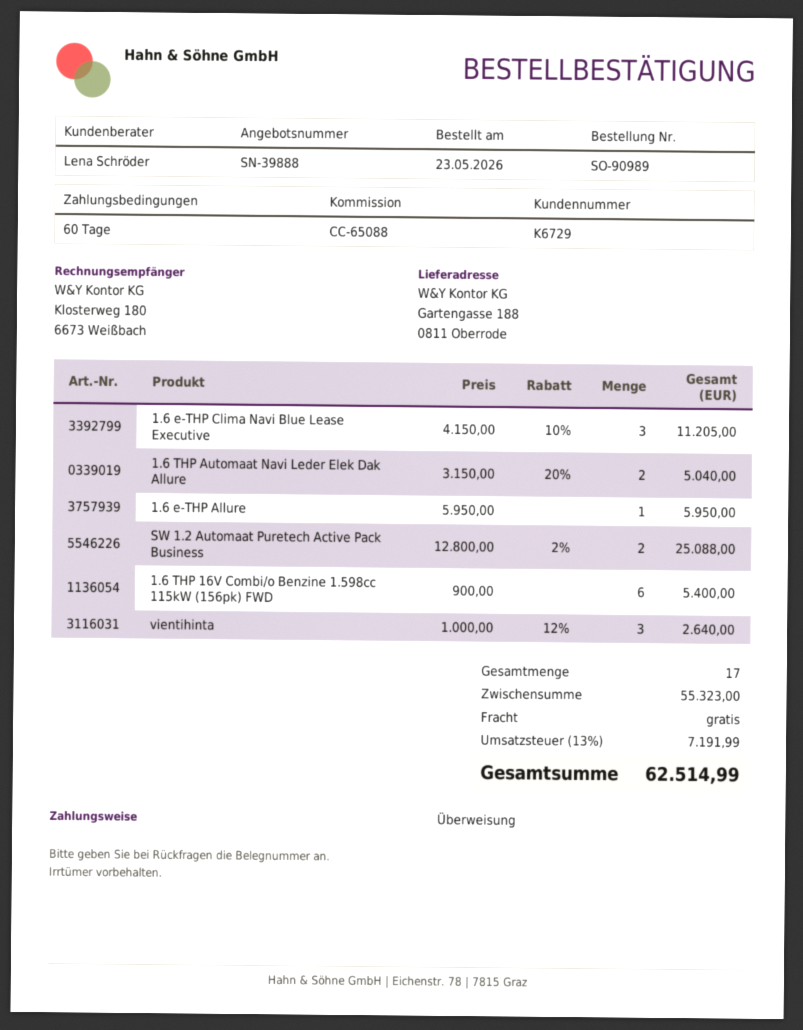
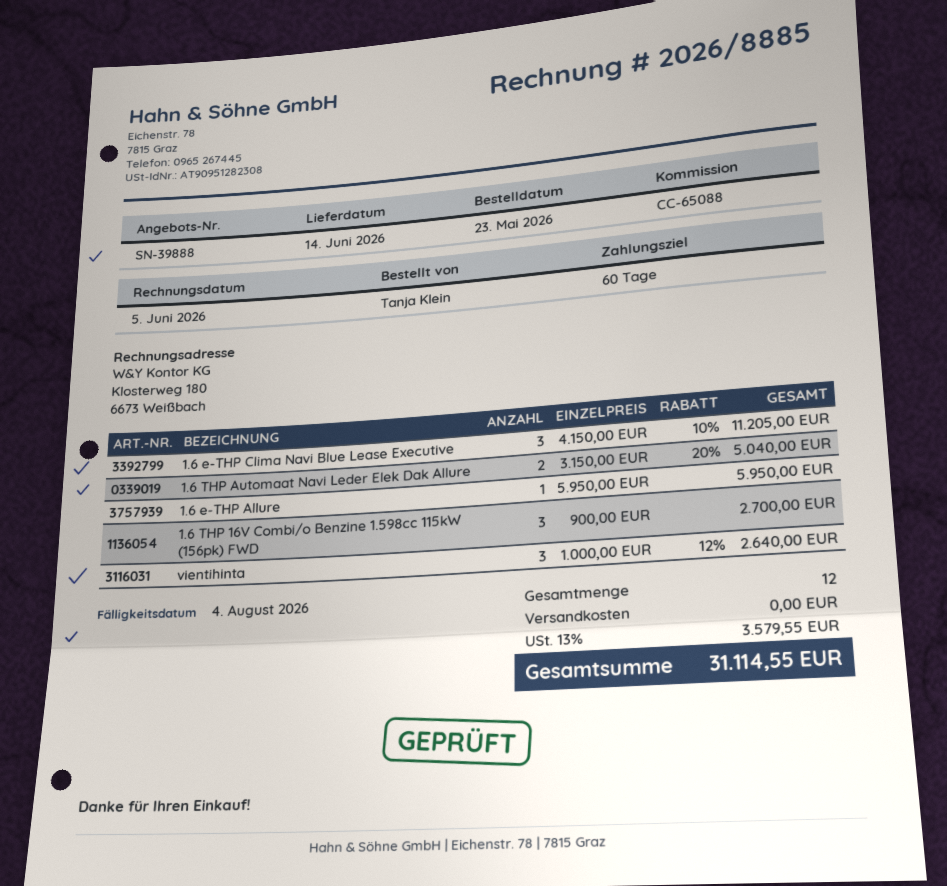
SW 1.2 Automaat Puretech Active Pack Business: 2 x 12800.00 - 2% = 25088.00 -> none
1.6 THP 16V Combi/o Benzine 1.598cc 115kW (156pk) FWD: 6 x 900.00 = 5400.00 -> 3 x 900.00 = 2700.00
total quantity: 17 -> 12
tax: 13% = 7191.99 -> 13% = 3579.55
total: 62514.99 -> 31114.55

